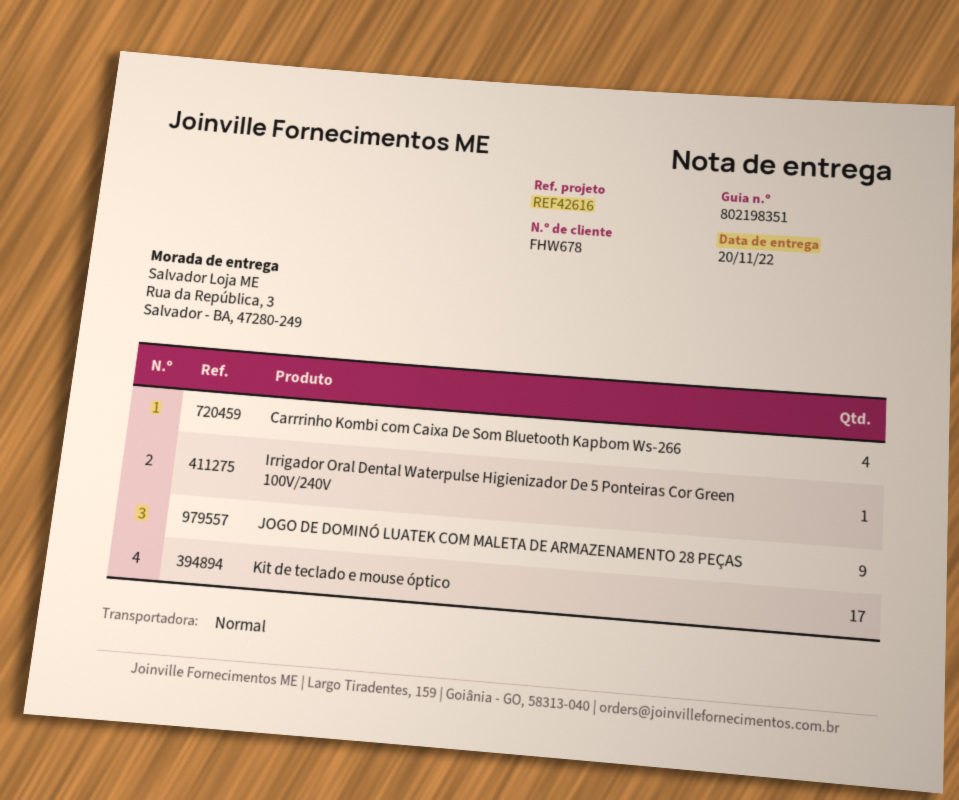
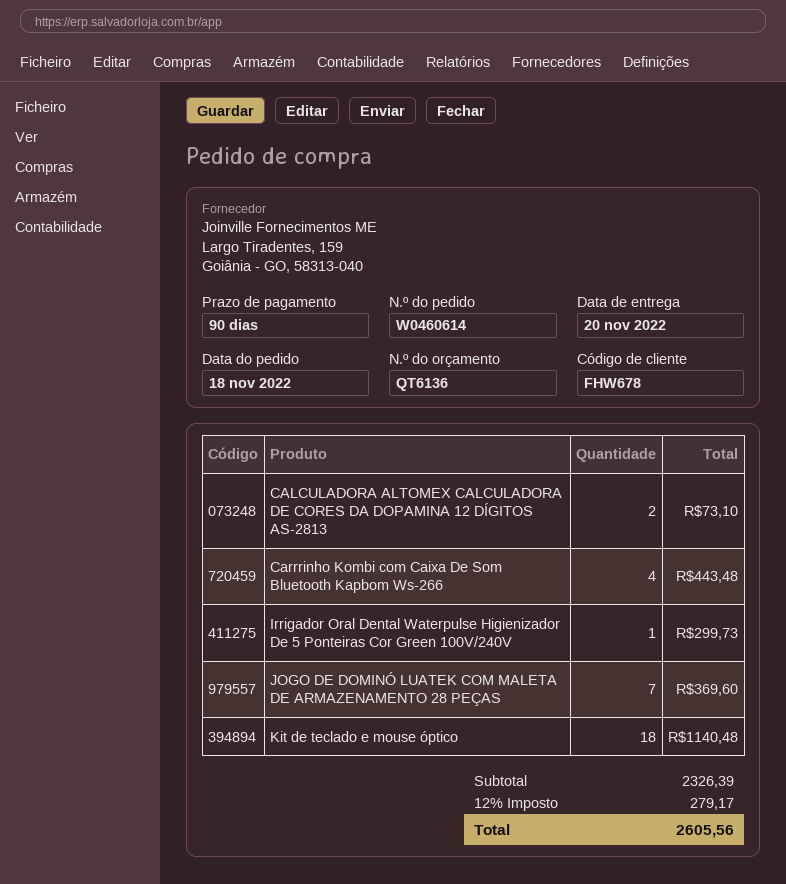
JOGO DE DOMINÓ LUATEK COM MALETA DE ARMAZENAMENTO 28 PEÇAS: 9 -> 7
Kit de teclado e mouse óptico: 17 -> 18
CALCULADORA ALTOMEX CALCULADORA DE CORES DA DOPAMINA 12 DÍGITOS AS-2813: none -> 2

